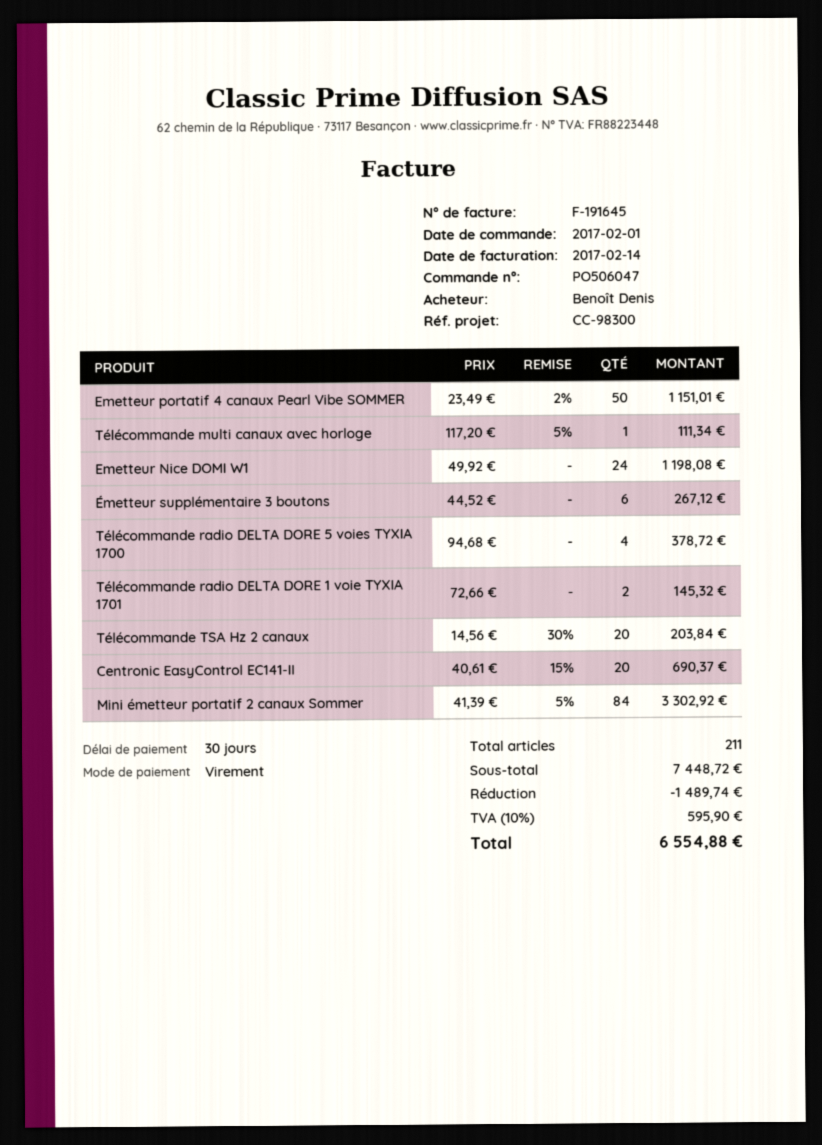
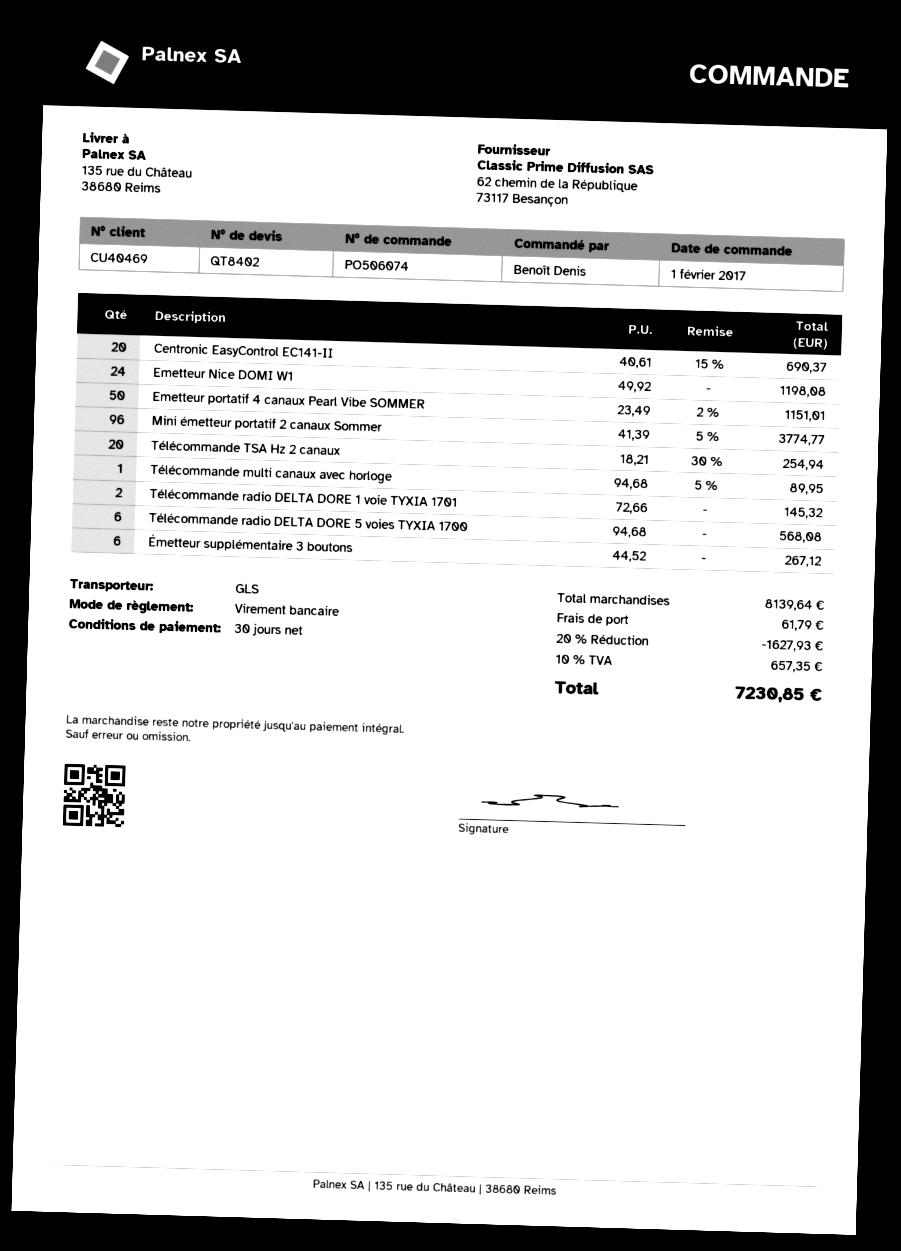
order number: PO506047 -> PO506074
Télécommande multi canaux avec horloge: 1 x 117.20 - 5% = 111.34 -> 1 x 94.68 - 5% = 89.95
Télécommande radio DELTA DORE 5 voies TYXIA 1700: 4 x 94.68 = 378.72 -> 6 x 94.68 = 568.08
Télécommande TSA Hz 2 canaux: 20 x 14.56 - 30% = 203.84 -> 20 x 18.21 - 30% = 254.94
Mini émetteur portatif 2 canaux Sommer: 84 x 41.39 - 5% = 3302.92 -> 96 x 41.39 - 5% = 3774.77
subtotal: 7448.72 -> 8139.64
discount: 1489.74 -> 1627.93
shipping: none -> 61.79
tax: 10% = 595.90 -> 10% = 657.35
total: 6554.88 -> 7230.85

